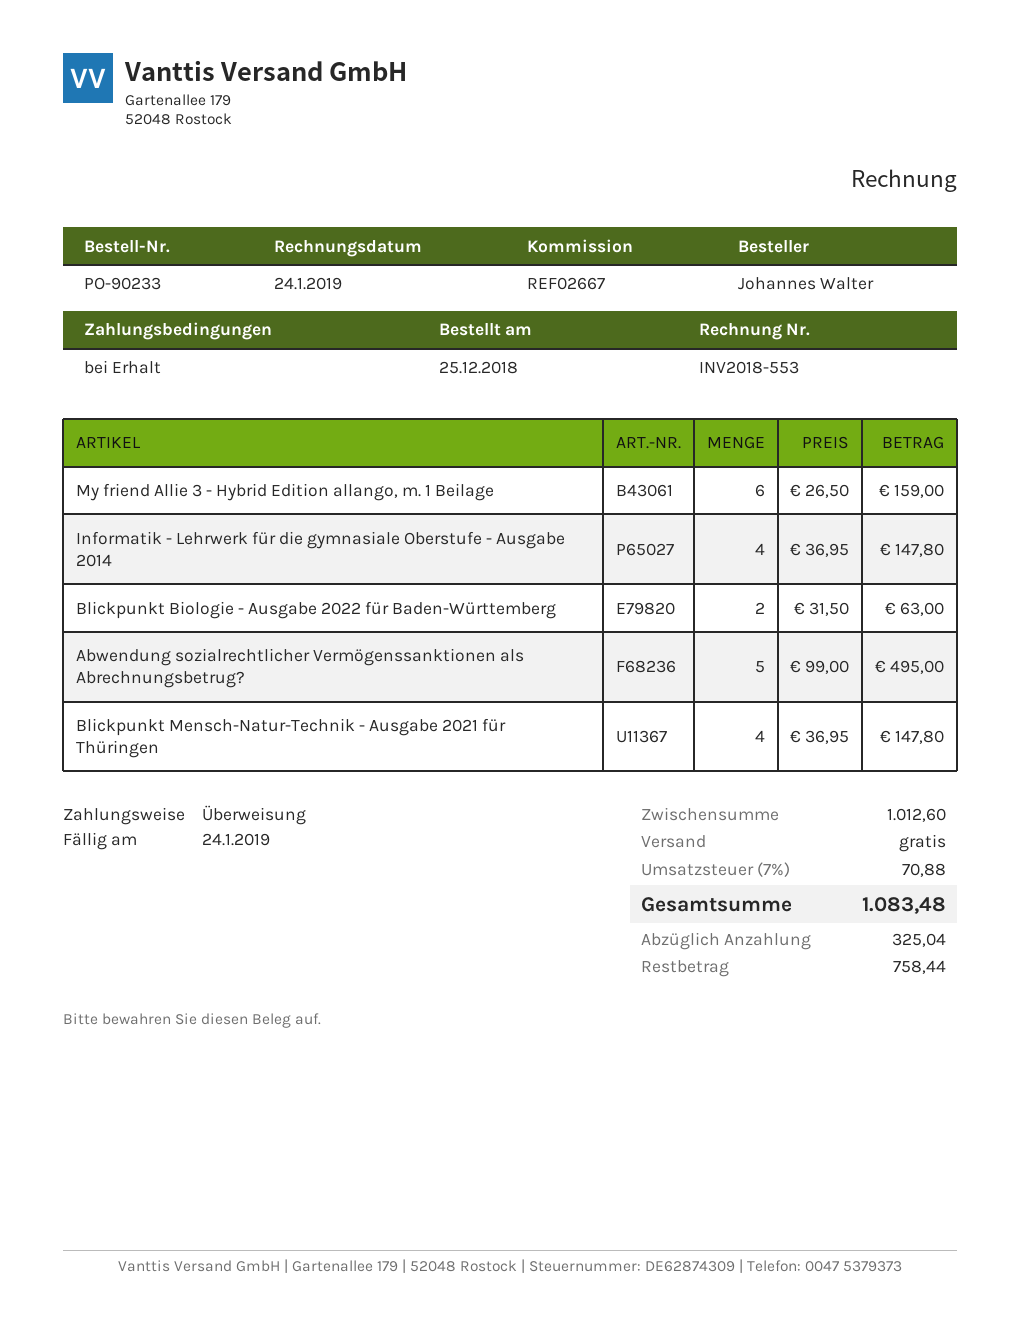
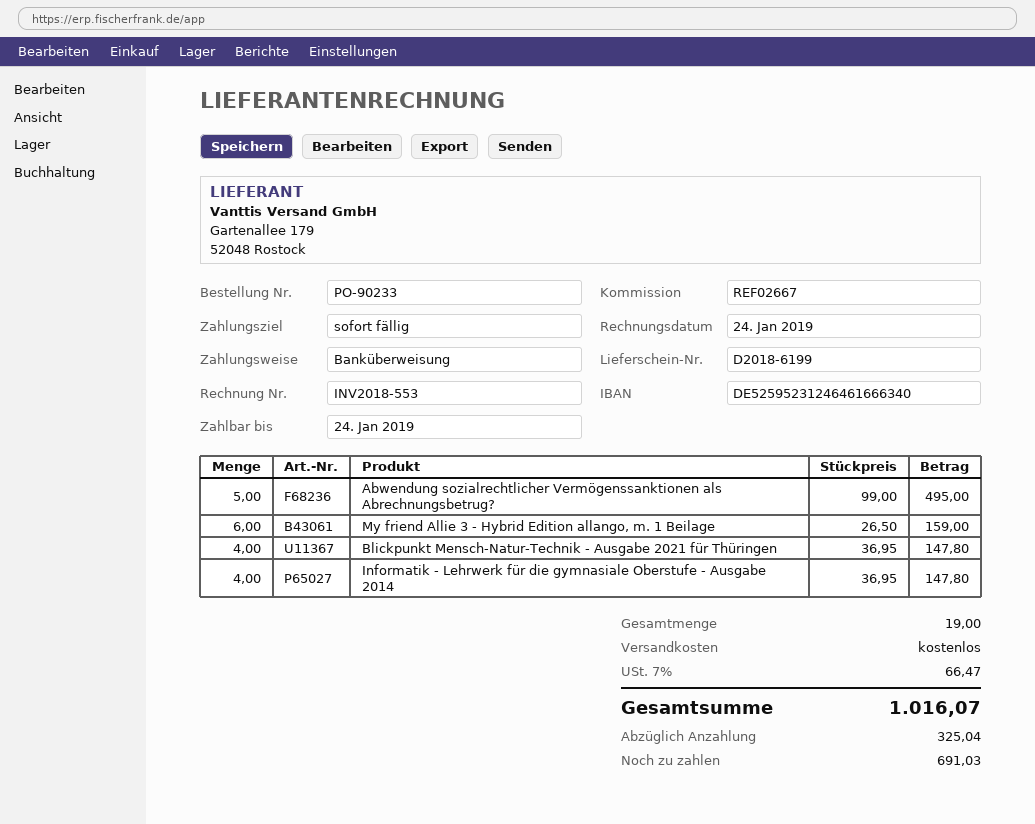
Blickpunkt Biologie - Ausgabe 2022 für Baden-Württemberg: 2 x 31.50 = 63.00 -> none
tax: 7% = 70.88 -> 7% = 66.47
total: 1083.48 -> 1016.07
balance: 758.44 -> 691.03

